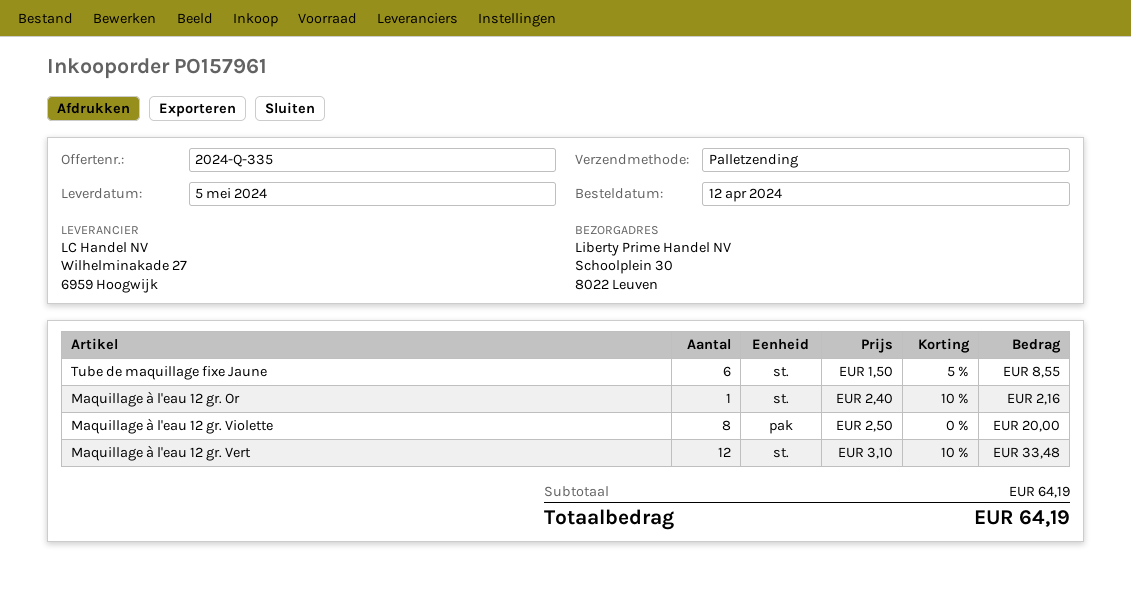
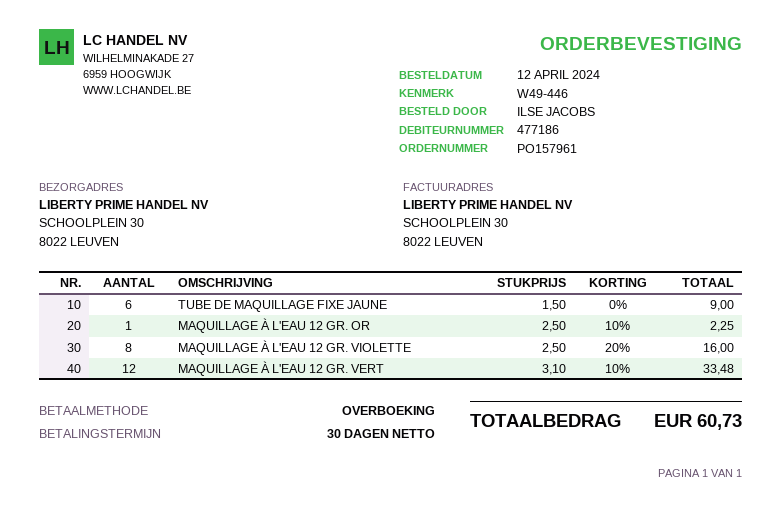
Tube de maquillage fixe Jaune: 6 x 1.50 - 5% = 8.55 -> 6 x 1.50 = 9.00
Maquillage à l'eau 12 gr. Or: 1 x 2.40 - 10% = 2.16 -> 1 x 2.50 - 10% = 2.25
Maquillage à l'eau 12 gr. Violette: 8 x 2.50 = 20.00 -> 8 x 2.50 - 20% = 16.00
total: 64.19 -> 60.73

